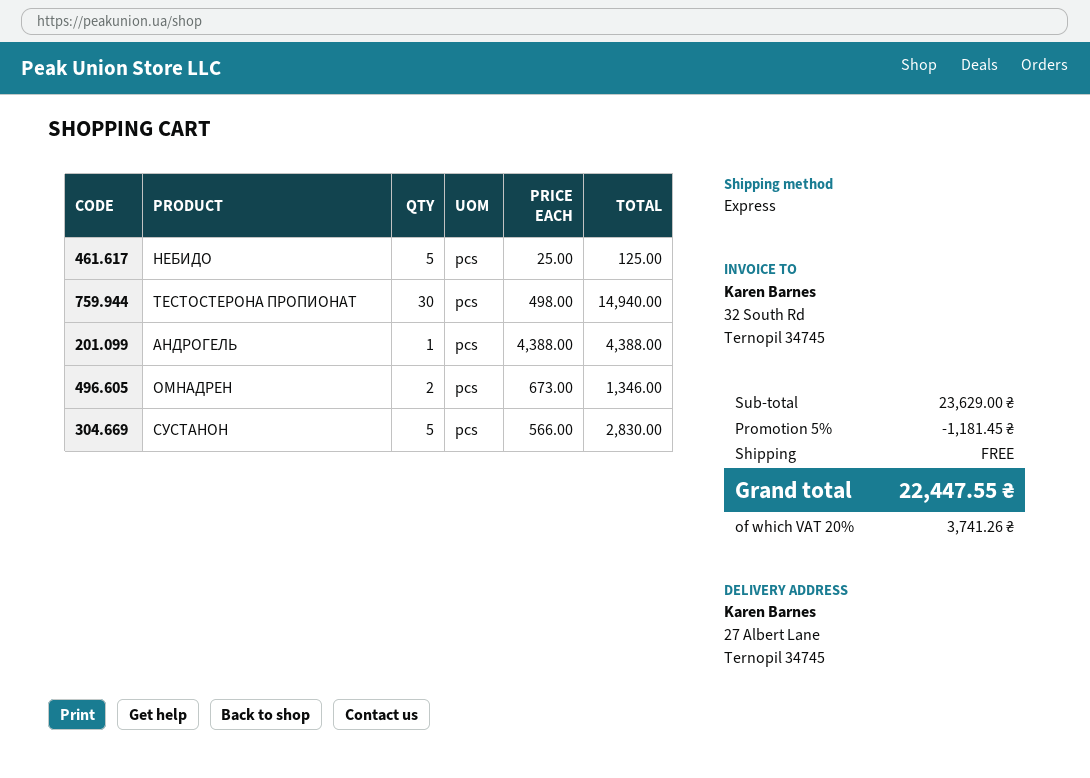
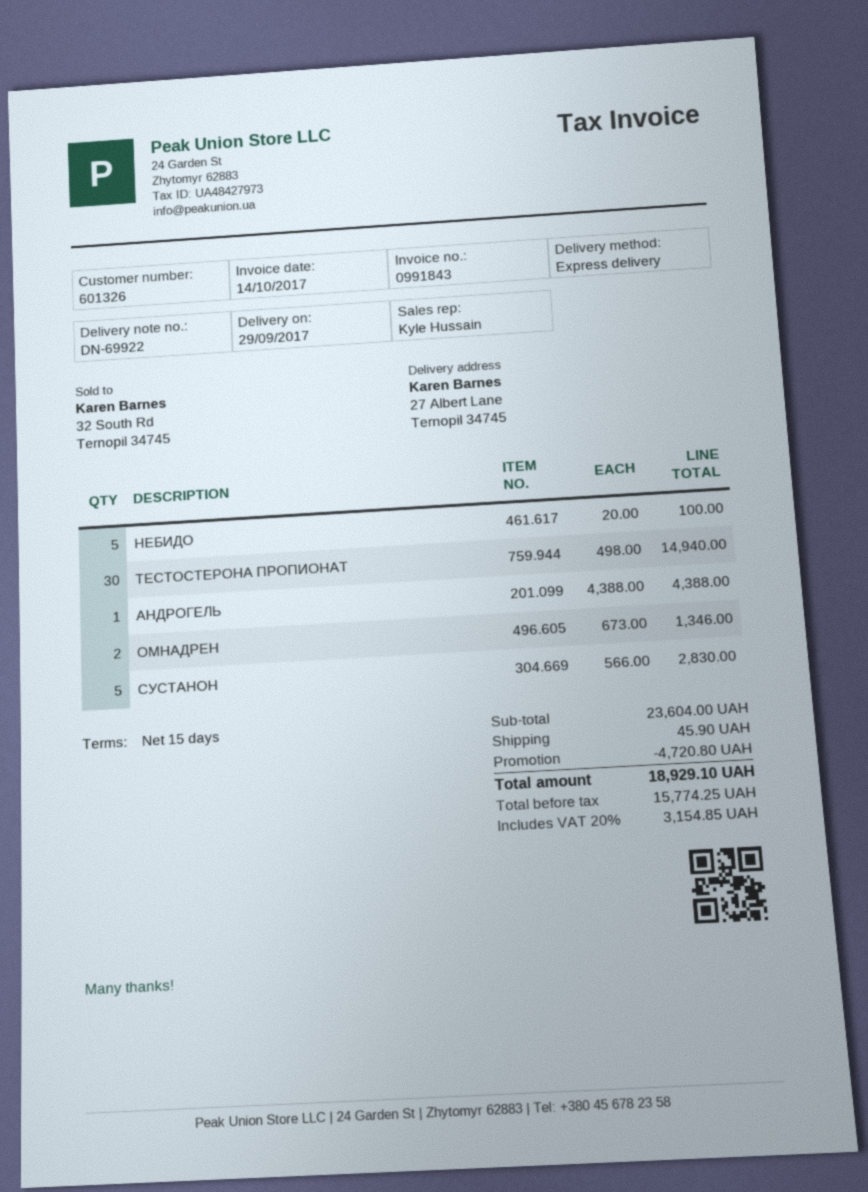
НЕБИДО: 5 x 25.00 = 125.00 -> 5 x 20.00 = 100.00
subtotal: 23629.00 -> 23604.00
discount: 1181.45 -> 4720.80
shipping: 0.00 -> 45.90
tax: 20% = 3741.26 -> 20% = 3154.85
total: 22447.55 -> 18929.10

